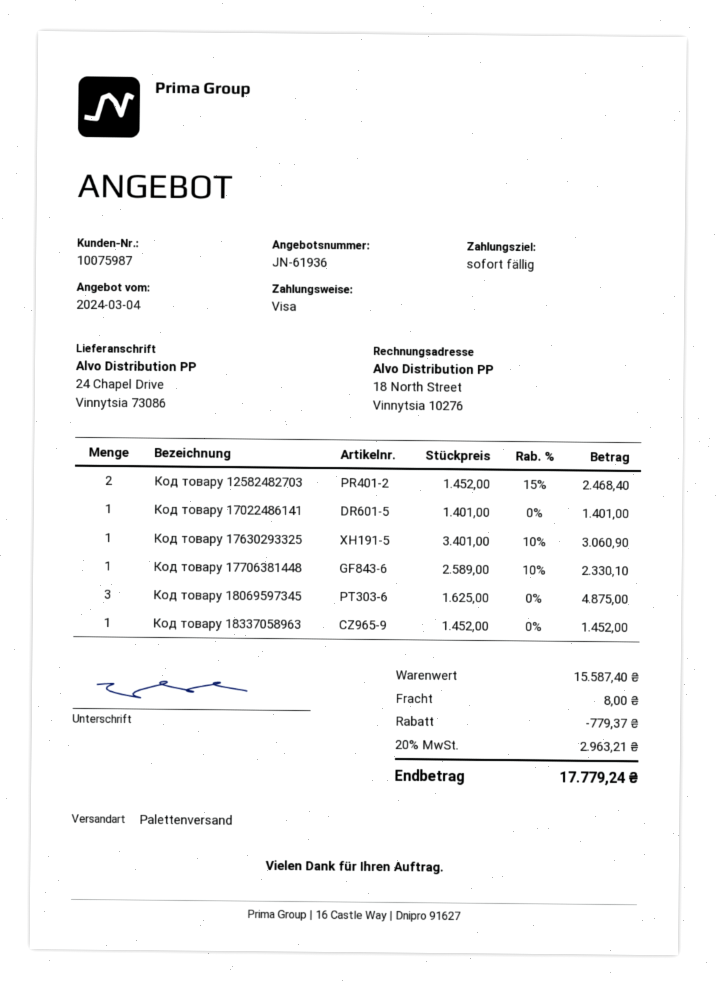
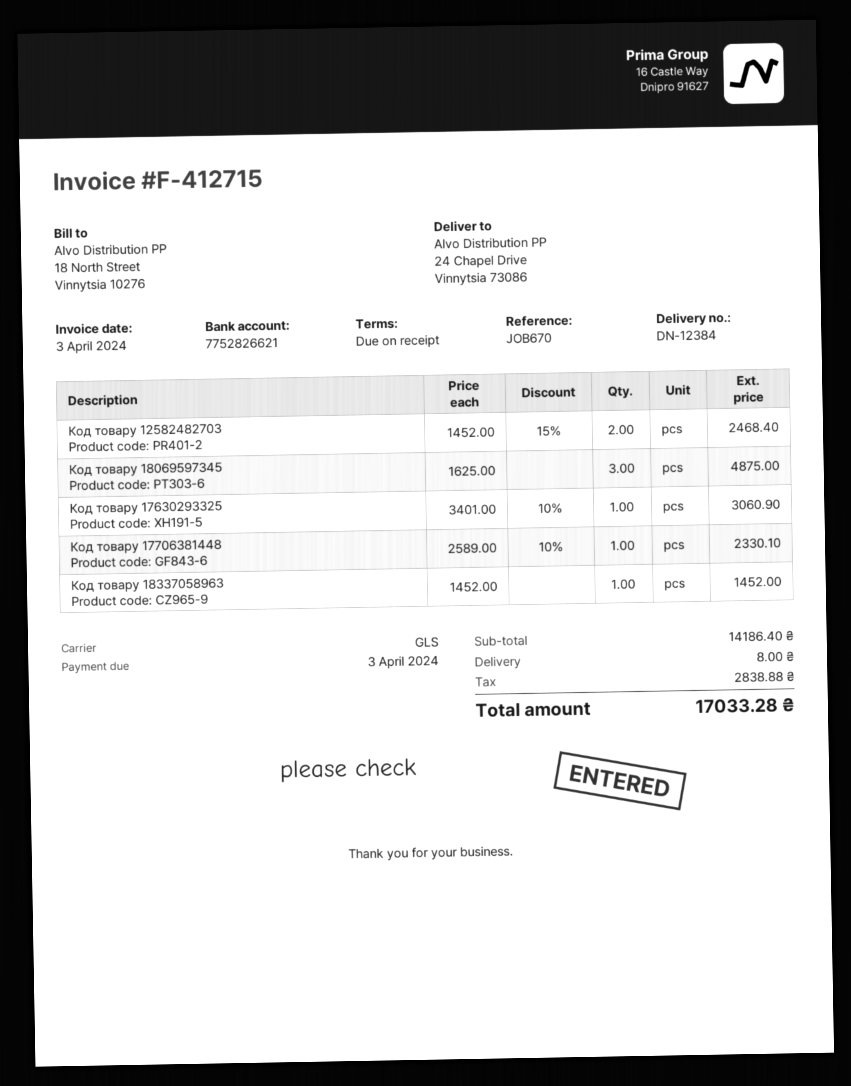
shipping method: pallet freight -> GLS
Код товару 17022486141: 1 x 1401.00 = 1401.00 -> none
subtotal: 15587.40 -> 14186.40
discount: 779.37 -> none
tax: 2963.21 -> 2838.88
total: 17779.24 -> 17033.28

